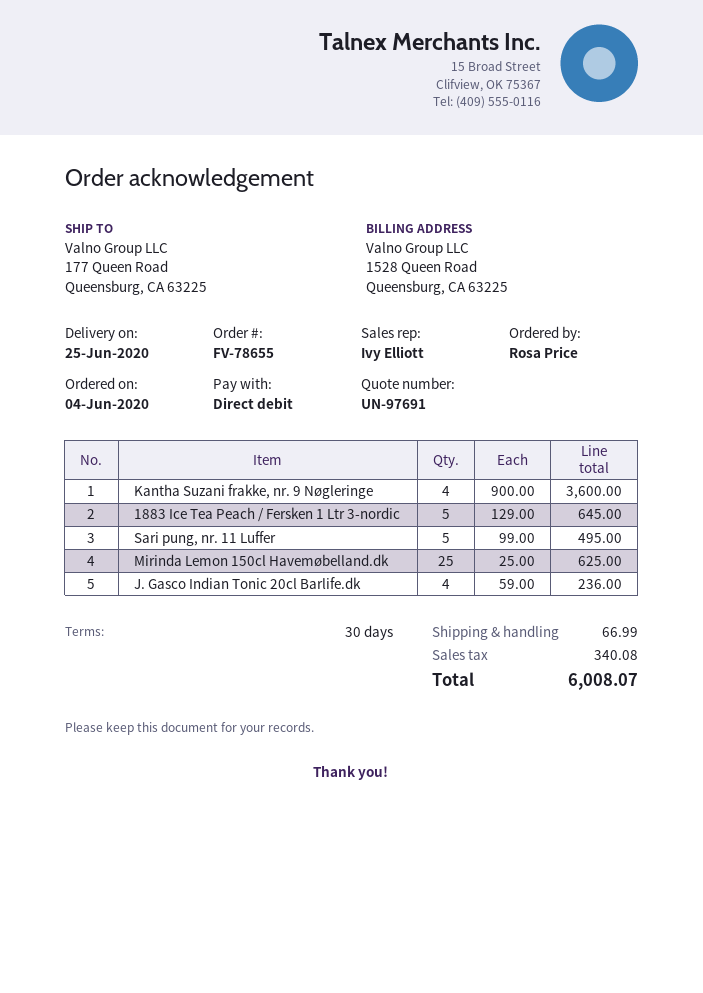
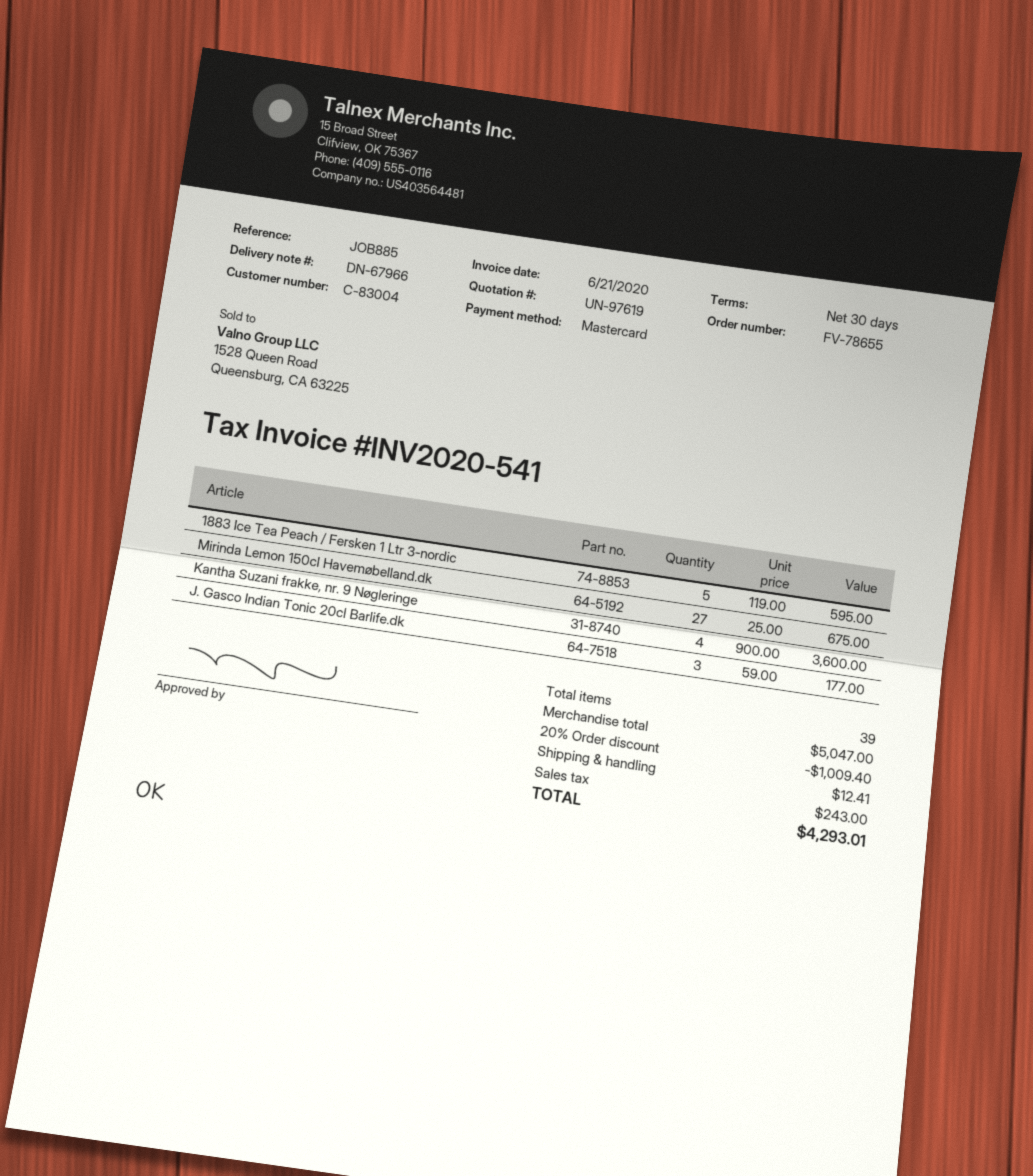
quote number: UN-97691 -> UN-97619
payment method: direct debit -> Mastercard
1883 Ice Tea Peach / Fersken 1 Ltr 3-nordic: 5 x 129.00 = 645.00 -> 5 x 119.00 = 595.00
Sari pung, nr. 11 Luffer: 5 x 99.00 = 495.00 -> none
Mirinda Lemon 150cl Havemøbelland.dk: 25 x 25.00 = 625.00 -> 27 x 25.00 = 675.00
J. Gasco Indian Tonic 20cl Barlife.dk: 4 x 59.00 = 236.00 -> 3 x 59.00 = 177.00
discount: none -> 20% = 1009.40
shipping: 66.99 -> 12.41
tax: 340.08 -> 243.00
total: 6008.07 -> 4293.01

